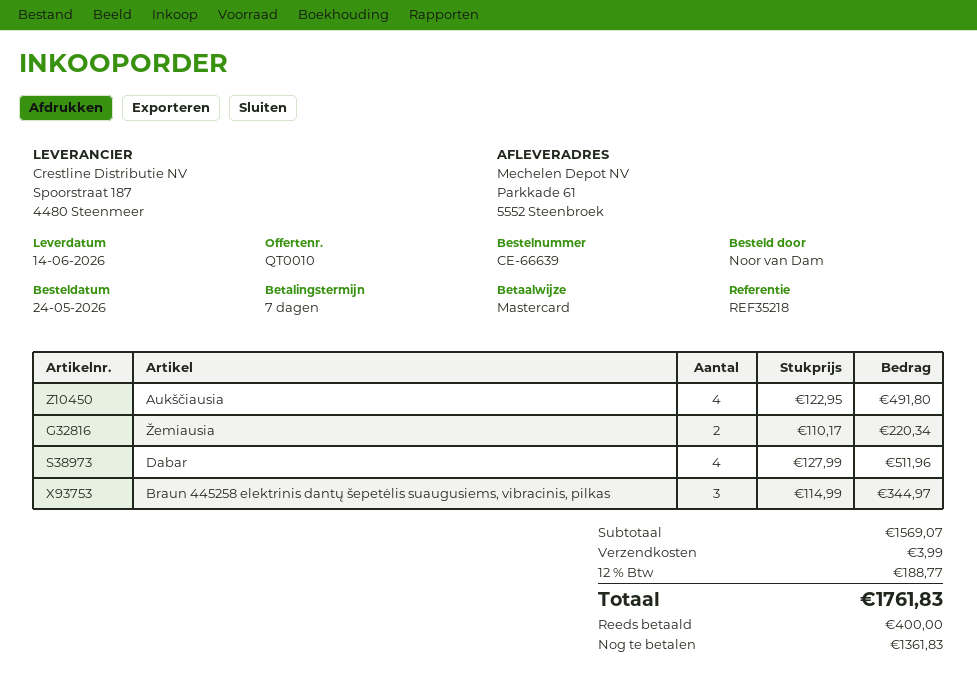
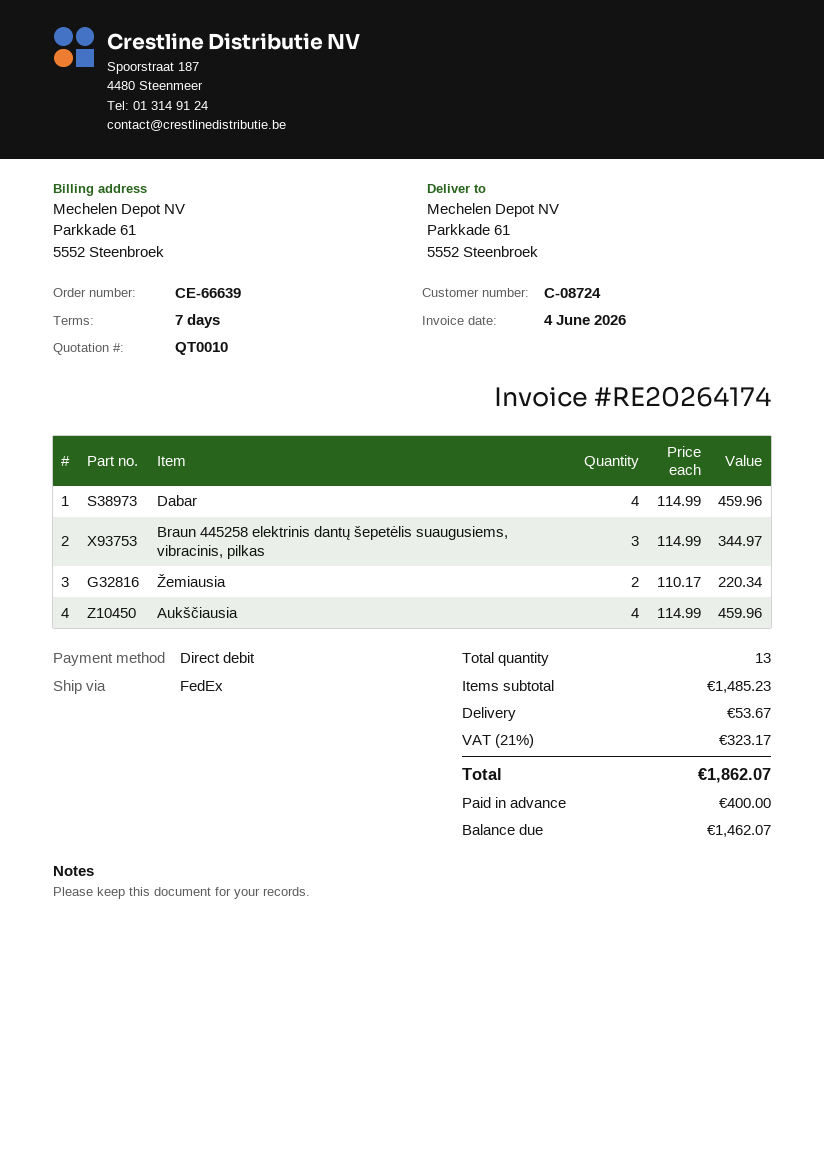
payment method: Mastercard -> direct debit
Aukščiausia: 4 x 122.95 = 491.80 -> 4 x 114.99 = 459.96
Dabar: 4 x 127.99 = 511.96 -> 4 x 114.99 = 459.96
subtotal: 1569.07 -> 1485.23
shipping: 3.99 -> 53.67
tax: 12% = 188.77 -> 21% = 323.17
total: 1761.83 -> 1862.07
balance: 1361.83 -> 1462.07

